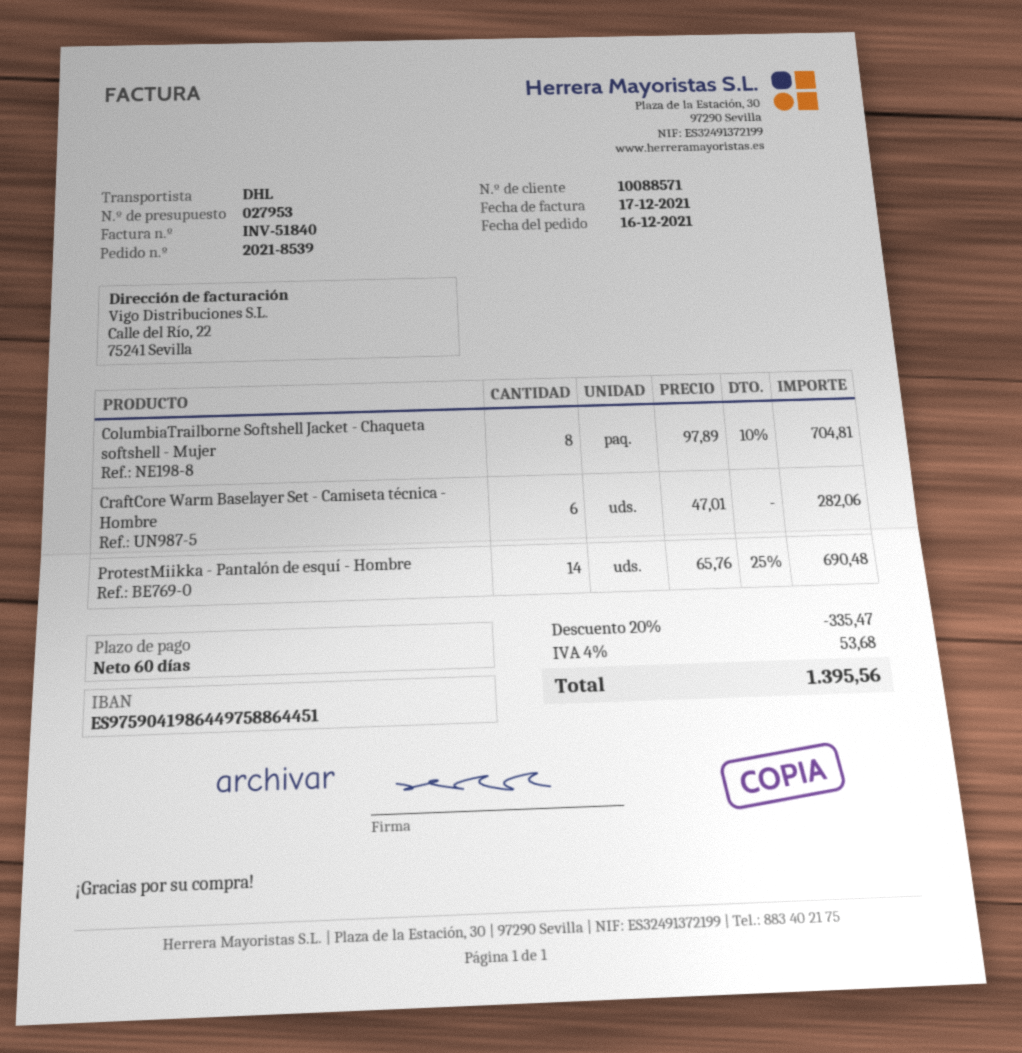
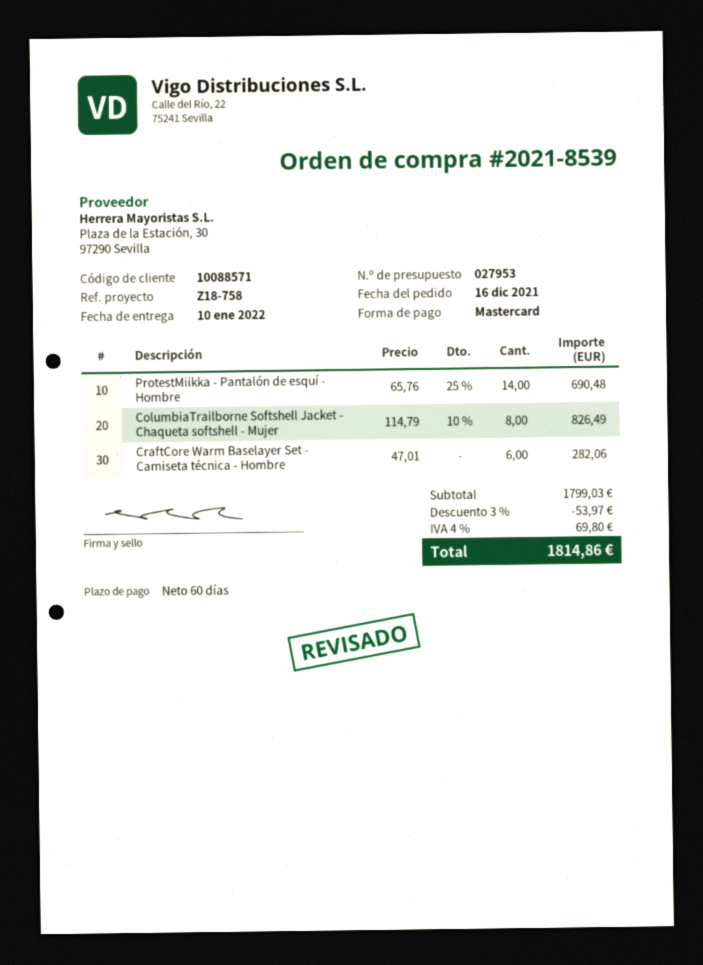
ColumbiaTrailborne Softshell Jacket - Chaqueta softshell - Mujer: 8 x 97.89 - 10% = 704.81 -> 8 x 114.79 - 10% = 826.49
discount: 20% = 335.47 -> 3% = 53.97
tax: 4% = 53.68 -> 4% = 69.80
total: 1395.56 -> 1814.86

